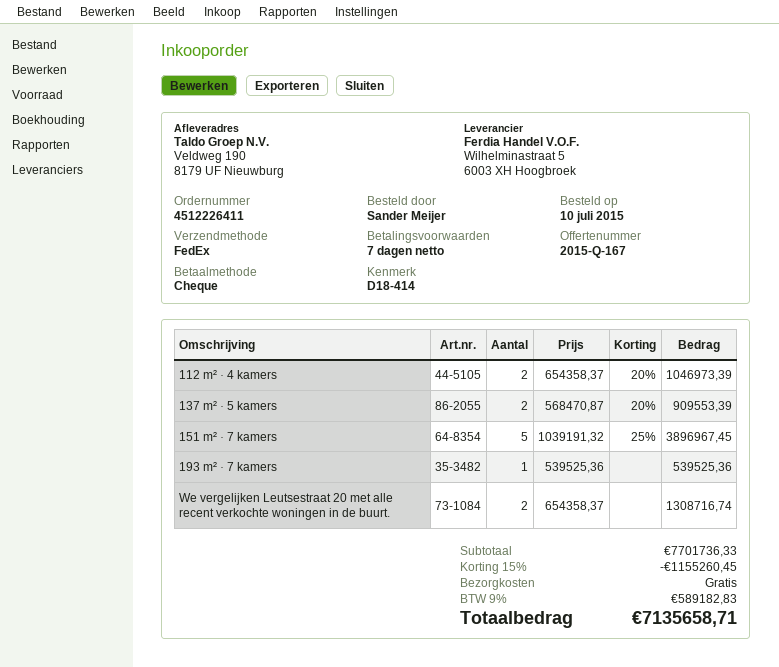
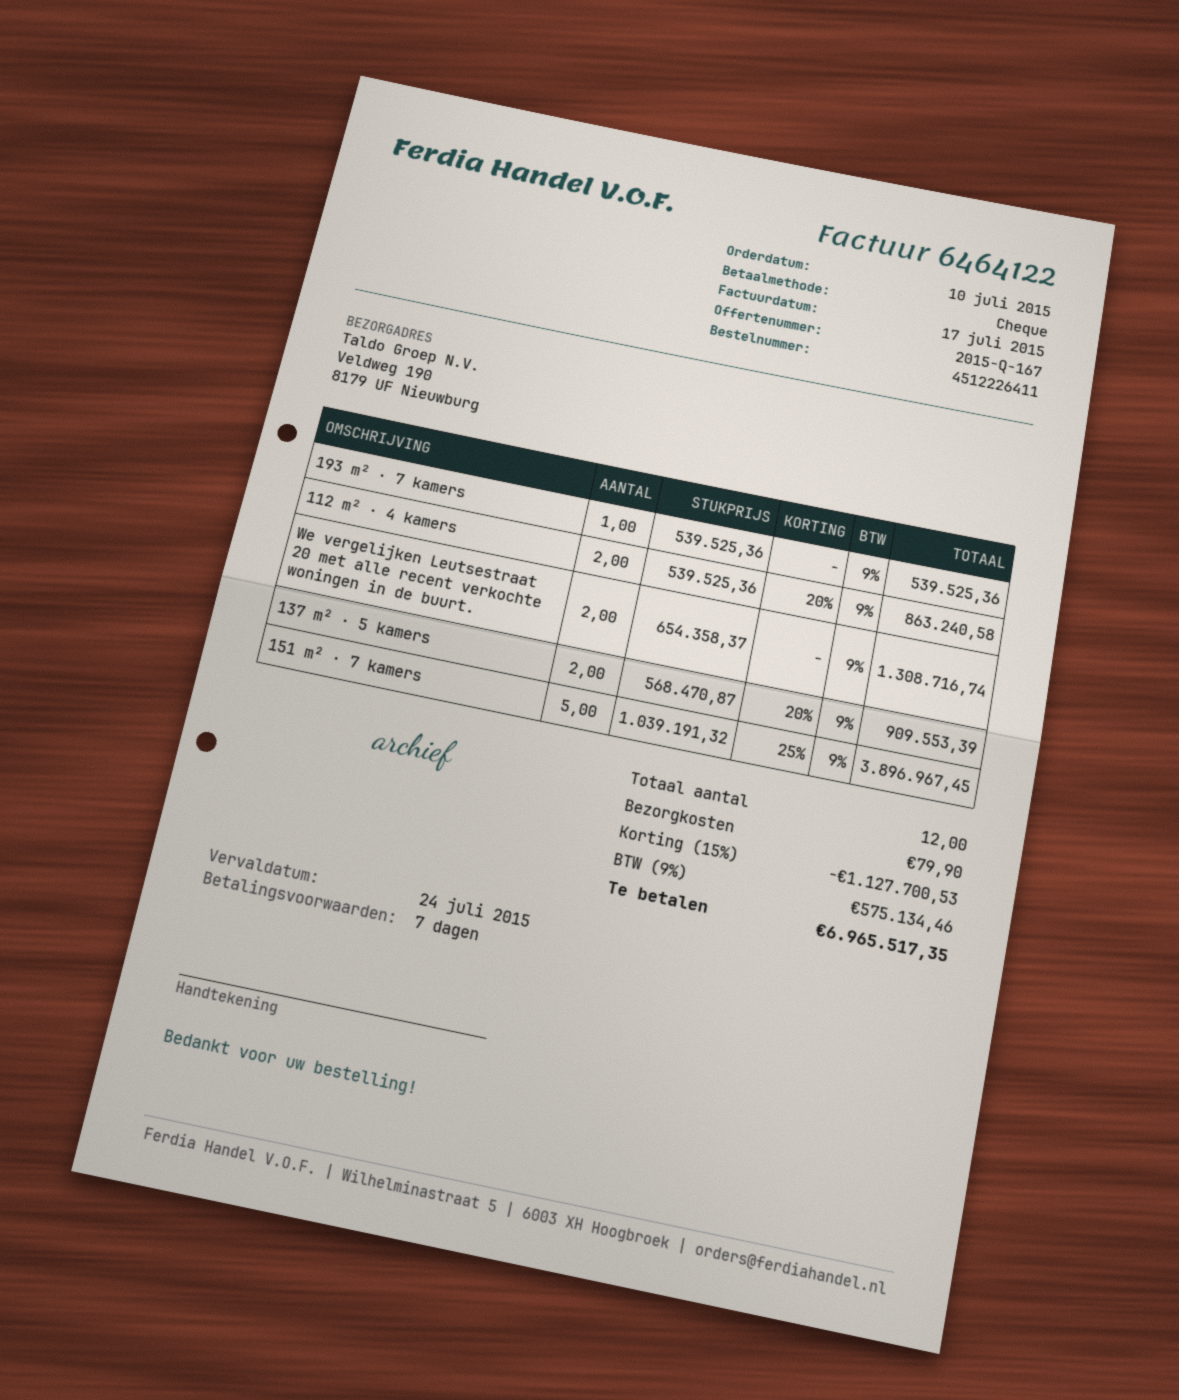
112 m² · 4 kamers: 2 x 654358.37 - 20% = 1046973.39 -> 2 x 539525.36 - 20% = 863240.58
discount: 15% = 1155260.45 -> 15% = 1127700.53
shipping: 0.00 -> 79.90
tax: 9% = 589182.83 -> 9% = 575134.46
total: 7135658.71 -> 6965517.35

